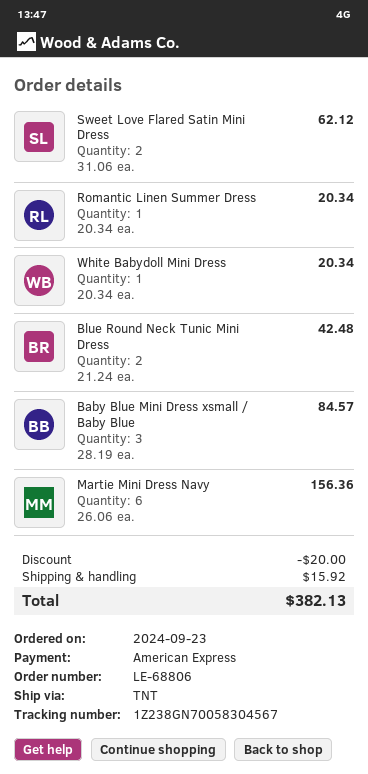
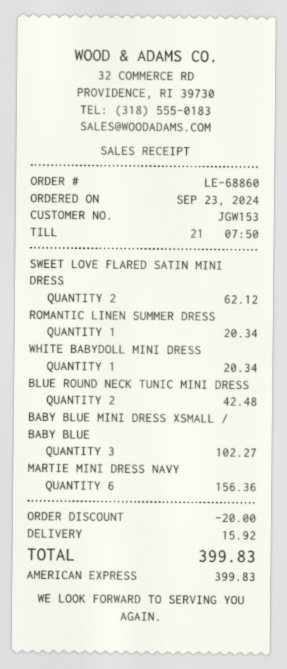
order number: LE-68806 -> LE-68860
Baby Blue Mini Dress xsmall / Baby Blue: 3 for 84.57 -> 3 for 102.27
total: 382.13 -> 399.83

